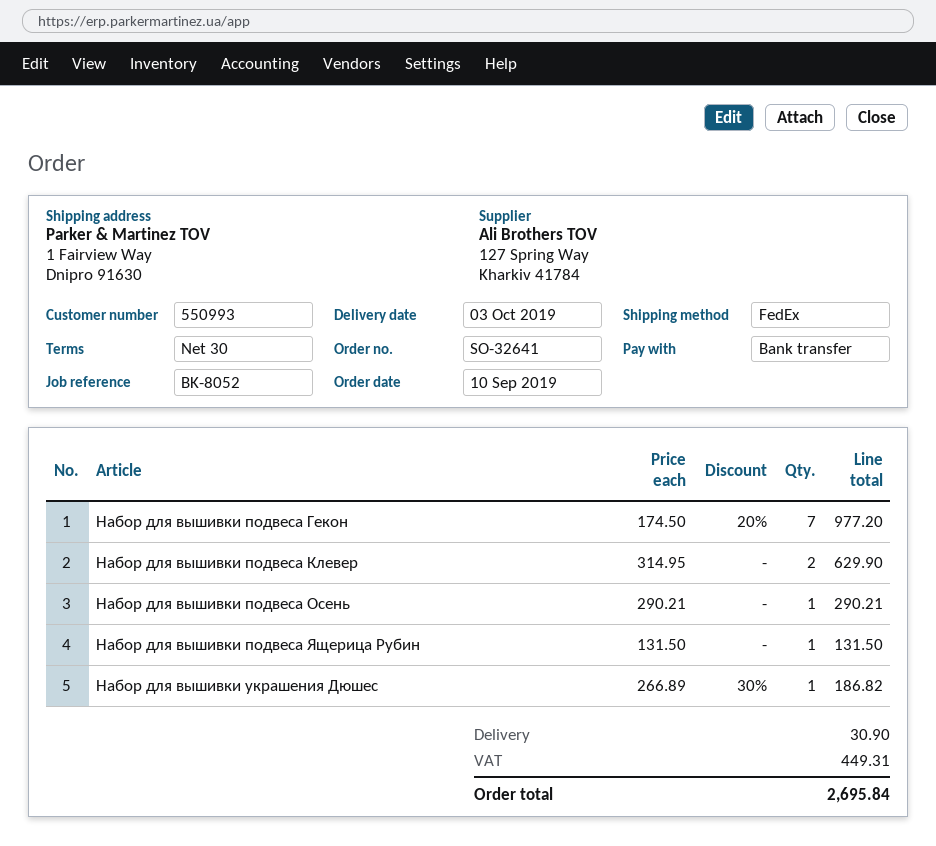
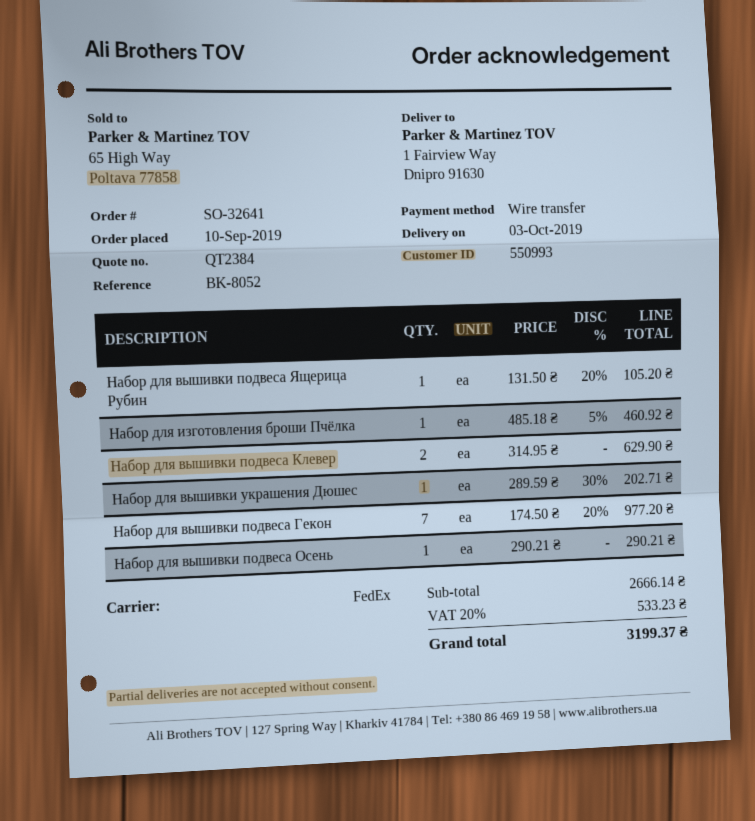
Набор для вышивки подвеса Ящерица Рубин: 1 x 131.50 = 131.50 -> 1 x 131.50 - 20% = 105.20
Набор для вышивки украшения Дюшес: 1 x 266.89 - 30% = 186.82 -> 1 x 289.59 - 30% = 202.71
Набор для изготовления броши Пчёлка: none -> 1 x 485.18 - 5% = 460.92
shipping: 30.90 -> none
tax: 449.31 -> 533.23
total: 2695.84 -> 3199.37

